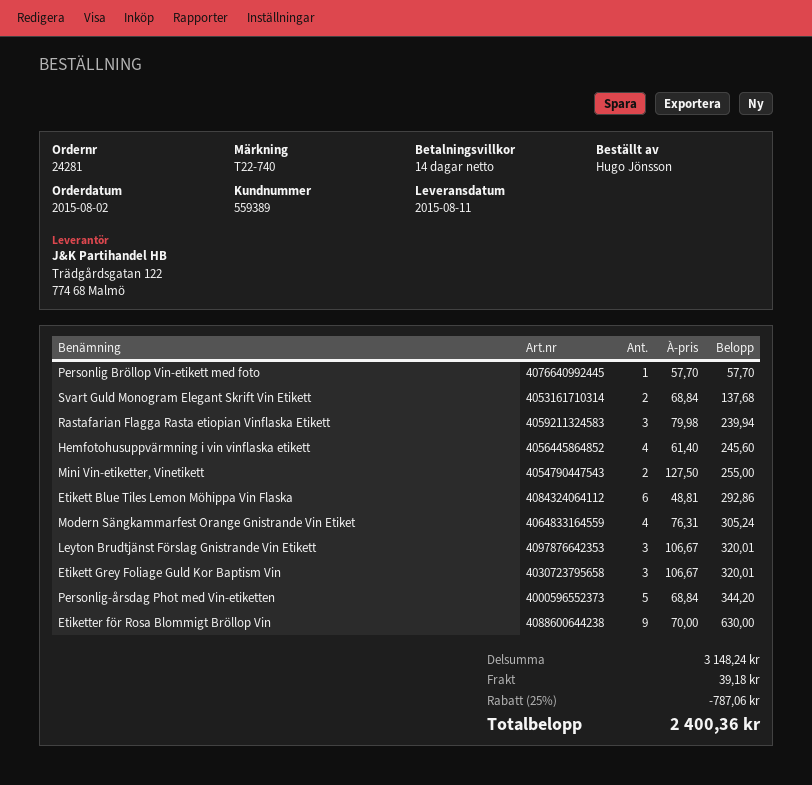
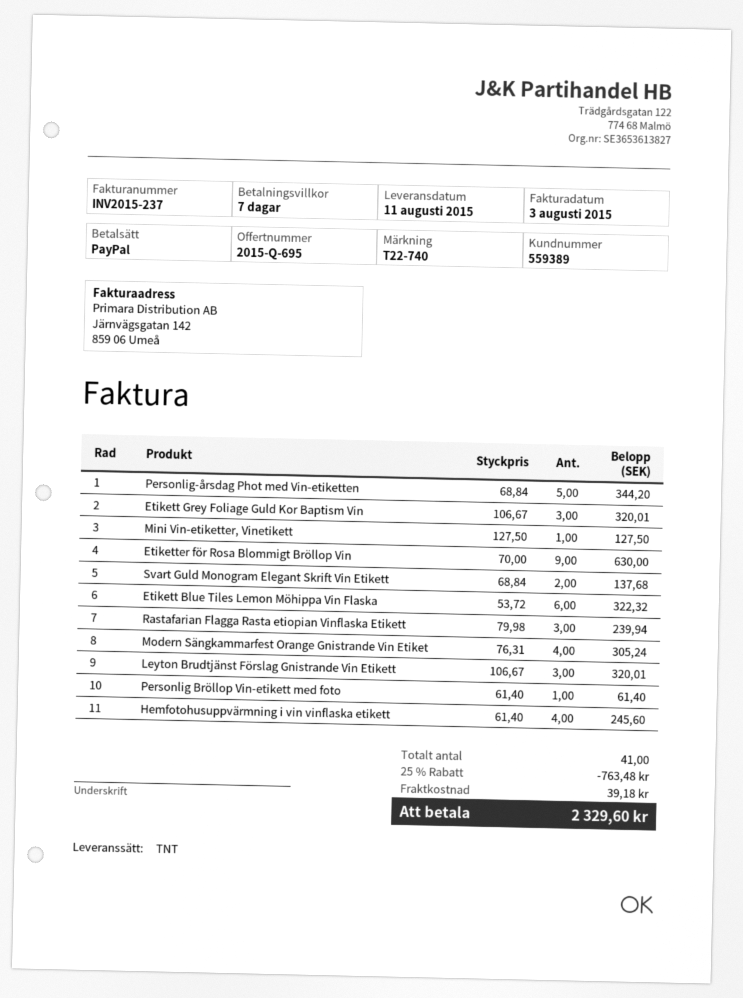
payment terms: 14 days -> 7 days
Personlig Bröllop Vin-etikett med foto: 1 x 57.70 = 57.70 -> 1 x 61.40 = 61.40
Mini Vin-etiketter, Vinetikett: 2 x 127.50 = 255.00 -> 1 x 127.50 = 127.50
Etikett Blue Tiles Lemon Möhippa Vin Flaska: 6 x 48.81 = 292.86 -> 6 x 53.72 = 322.32
discount: 25% = 787.06 -> 25% = 763.48
total: 2400.36 -> 2329.60

